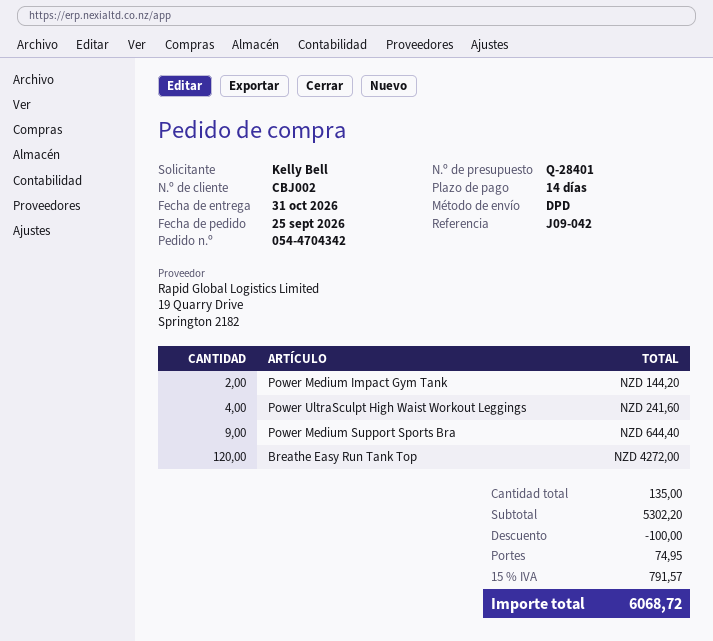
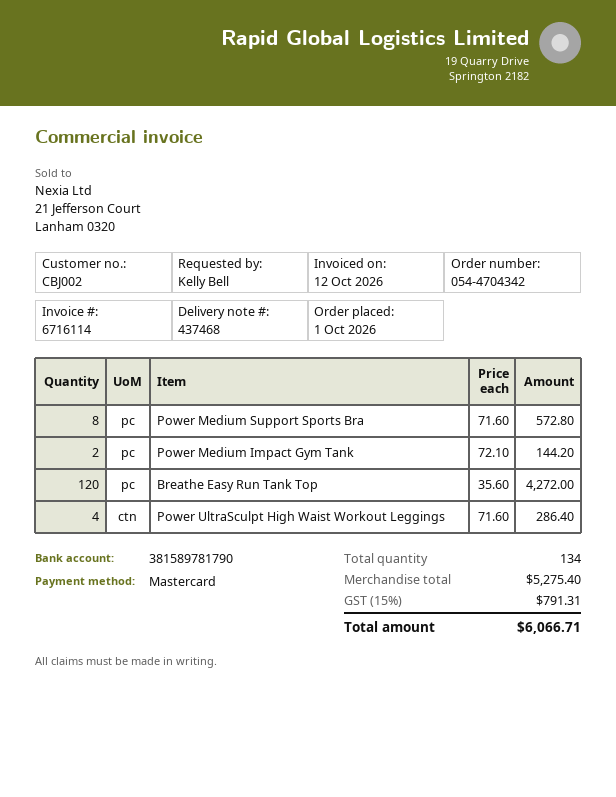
order date: 2026-09-25 -> 2026-10-01
Power UltraSculpt High Waist Workout Leggings: 4 for 241.60 -> 4 for 286.40
Power Medium Support Sports Bra: 9 for 644.40 -> 8 for 572.80
total quantity: 135 -> 134
subtotal: 5302.20 -> 5275.40
discount: 100.00 -> none
shipping: 74.95 -> none
tax: 15% = 791.57 -> 15% = 791.31
total: 6068.72 -> 6066.71

